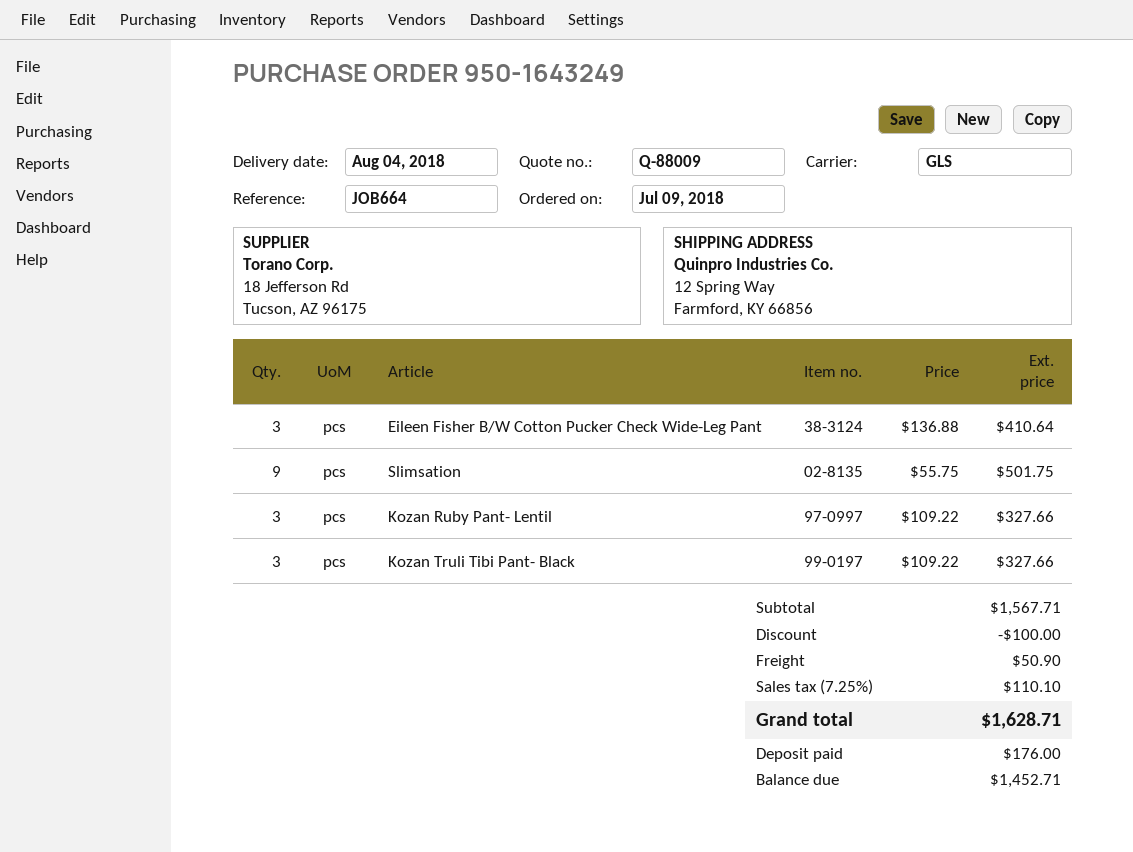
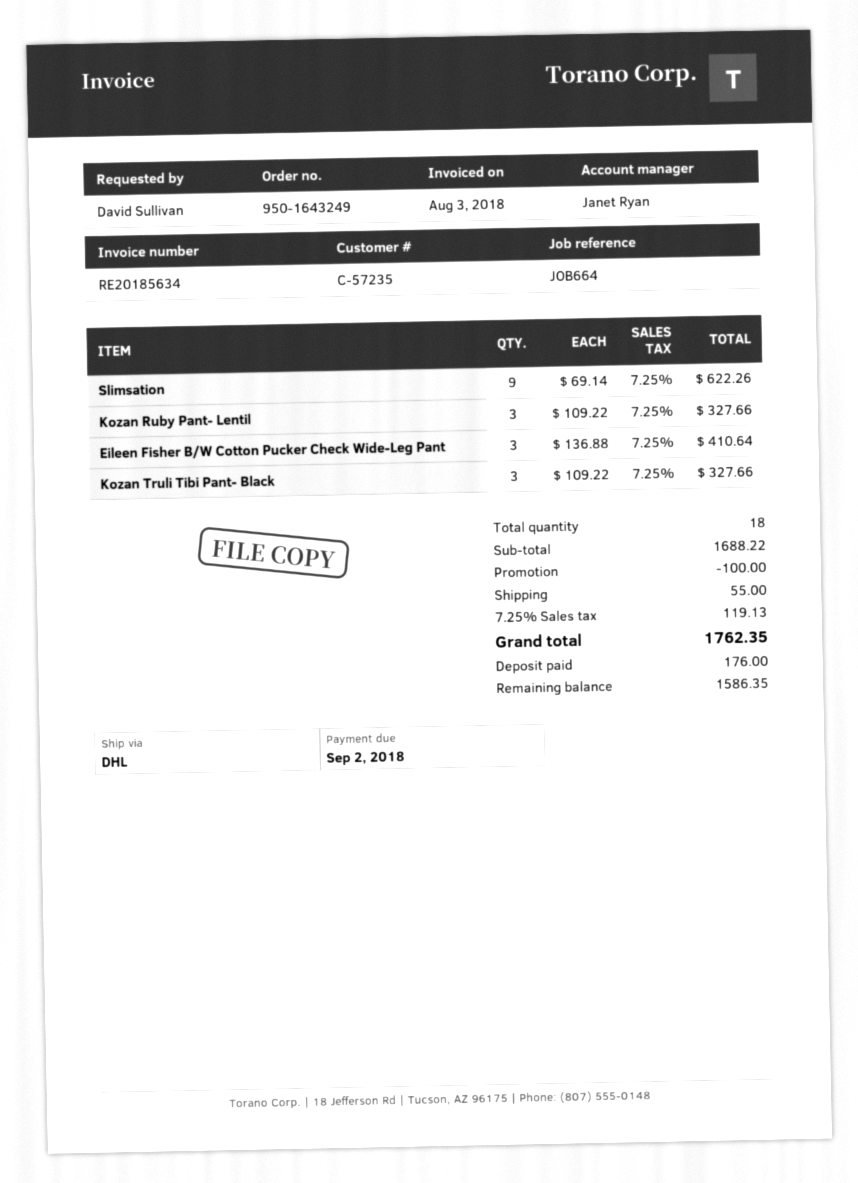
shipping method: GLS -> DHL
Slimsation: 9 x 55.75 = 501.75 -> 9 x 69.14 = 622.26
subtotal: 1567.71 -> 1688.22
shipping: 50.90 -> 55.00
tax: 7.25% = 110.10 -> 7.25% = 119.13
total: 1628.71 -> 1762.35
balance: 1452.71 -> 1586.35

